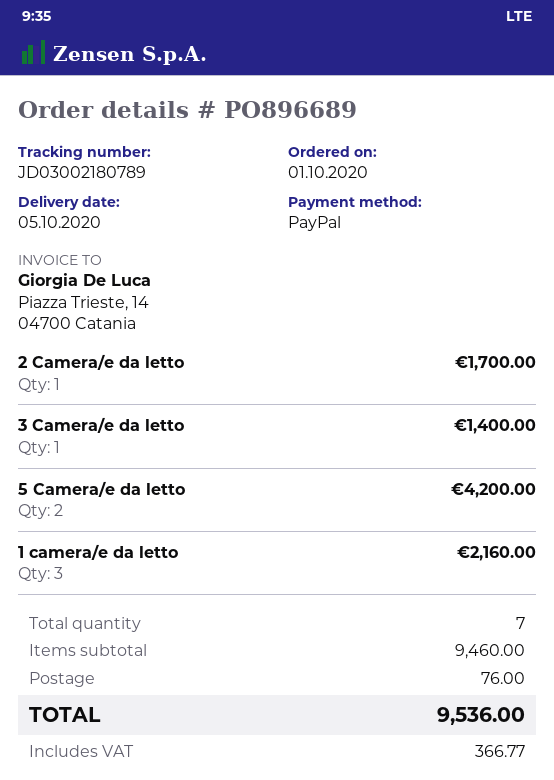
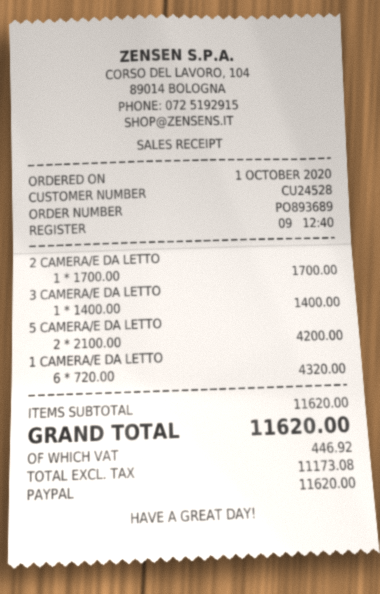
order number: PO896689 -> PO893689
1 camera/e da letto: 3 for 2160.00 -> 6 for 4320.00
subtotal: 9460.00 -> 11620.00
shipping: 76.00 -> none
tax: 366.77 -> 446.92
total: 9536.00 -> 11620.00

